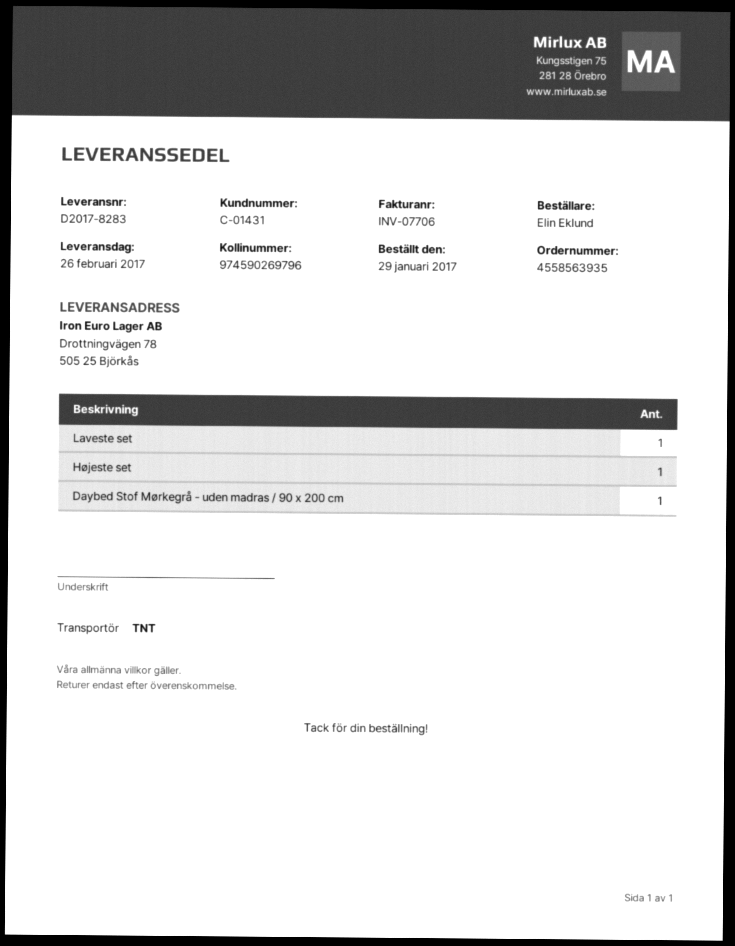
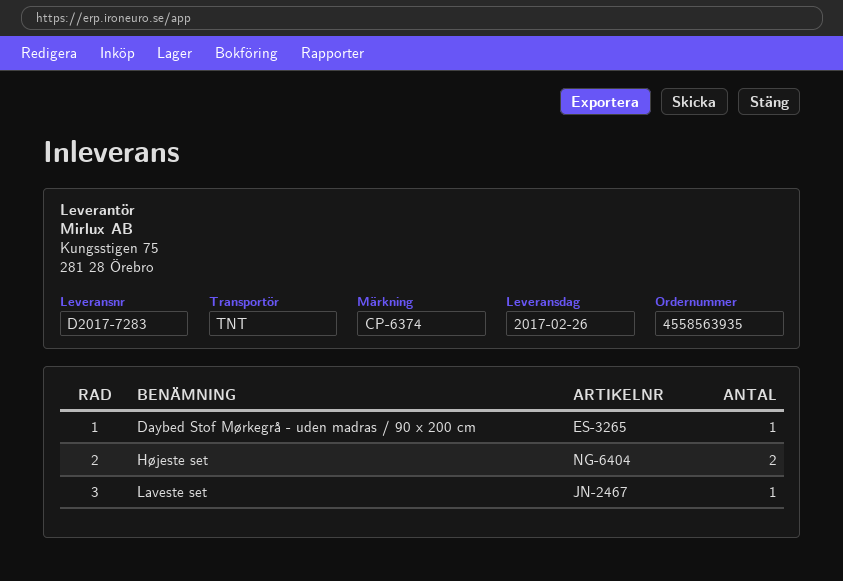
delivery note number: D2017-8283 -> D2017-7283
Højeste set: 1 -> 2

